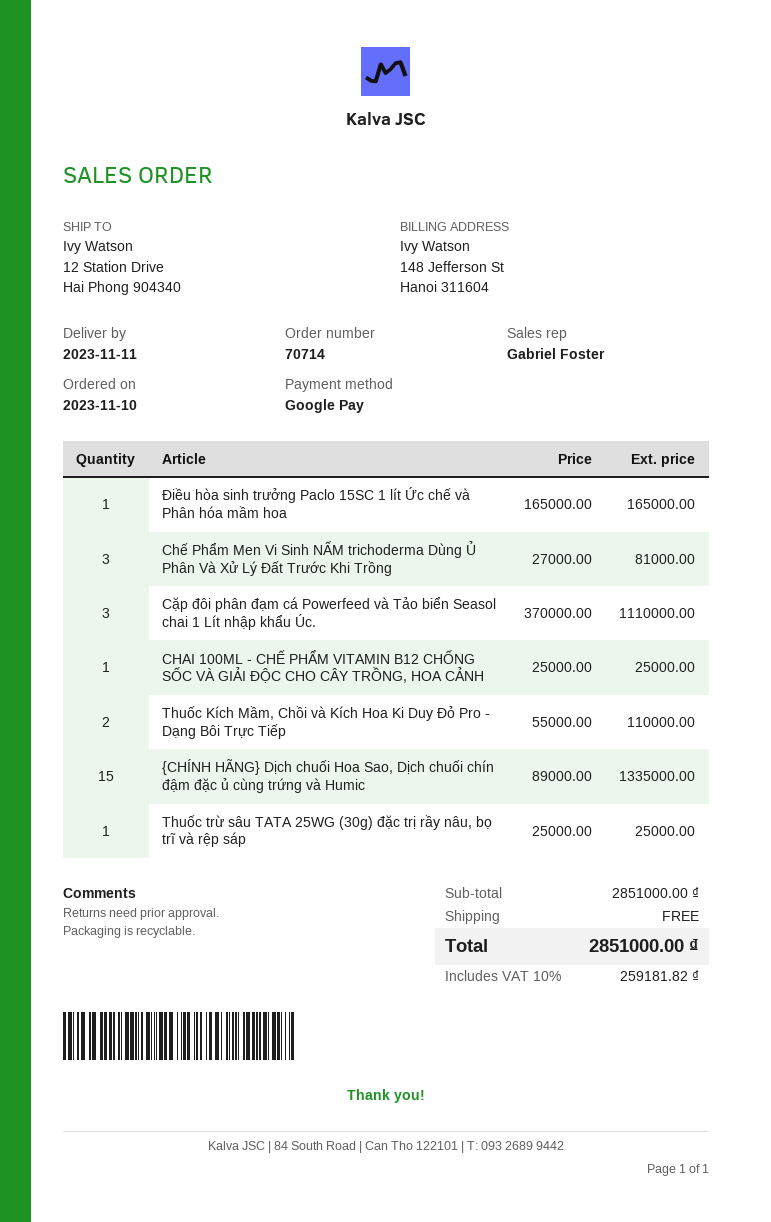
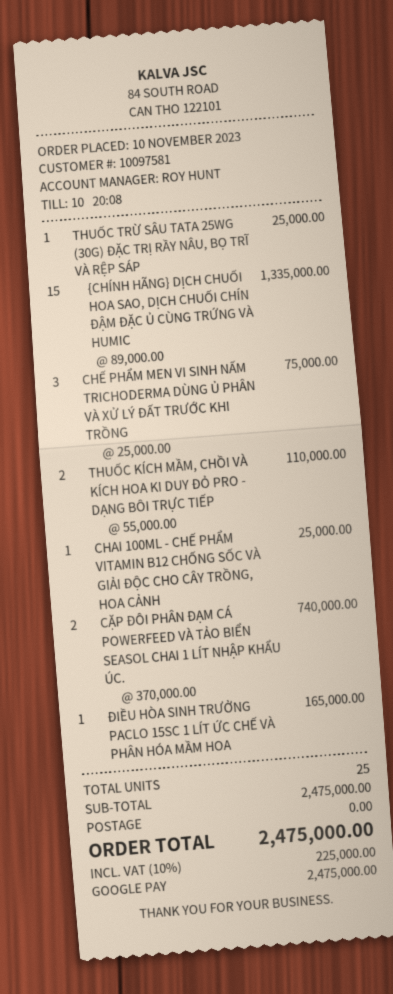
sales rep: Gabriel Foster -> ROY HUNT
Chế Phẩm Men Vi Sinh NẤM trichoderma Dùng Ủ Phân Và Xử Lý Đất Trước Khi Trồng: 3 x 27000.00 = 81000.00 -> 3 x 25000.00 = 75000.00
Cặp đôi phân đạm cá Powerfeed và Tảo biển Seasol chai 1 Lít nhập khẩu Úc.: 3 x 370000.00 = 1110000.00 -> 2 x 370000.00 = 740000.00
subtotal: 2851000.00 -> 2475000.00
tax: 10% = 259181.82 -> 10% = 225000.00
total: 2851000.00 -> 2475000.00

